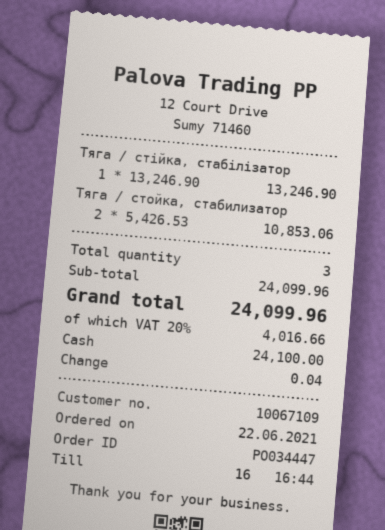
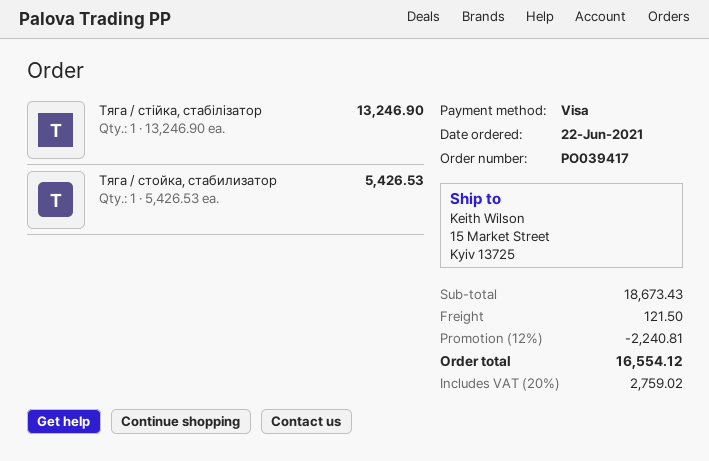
order number: PO034447 -> PO039417
payment method: cash -> Visa
Тяга / стойка, стабилизатор: 2 x 5426.53 = 10853.06 -> 1 x 5426.53 = 5426.53
subtotal: 24099.96 -> 18673.43
discount: none -> 12% = 2240.81
shipping: none -> 121.50
tax: 20% = 4016.66 -> 20% = 2759.02
total: 24099.96 -> 16554.12

